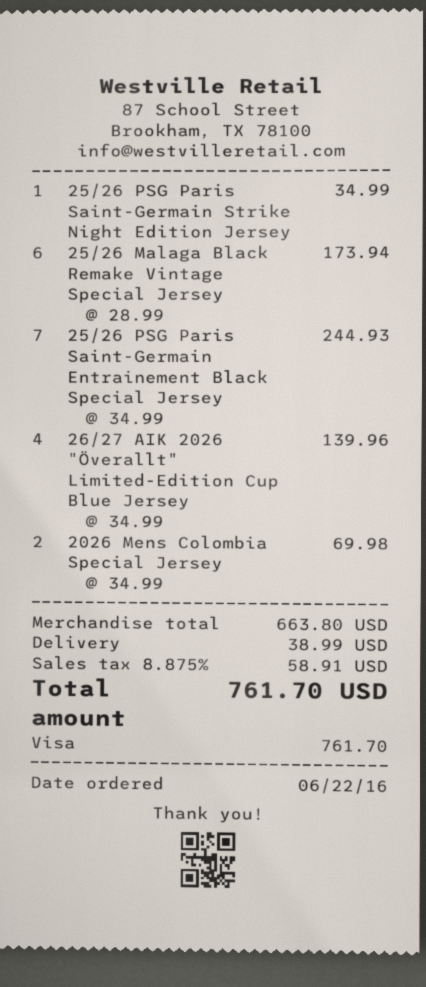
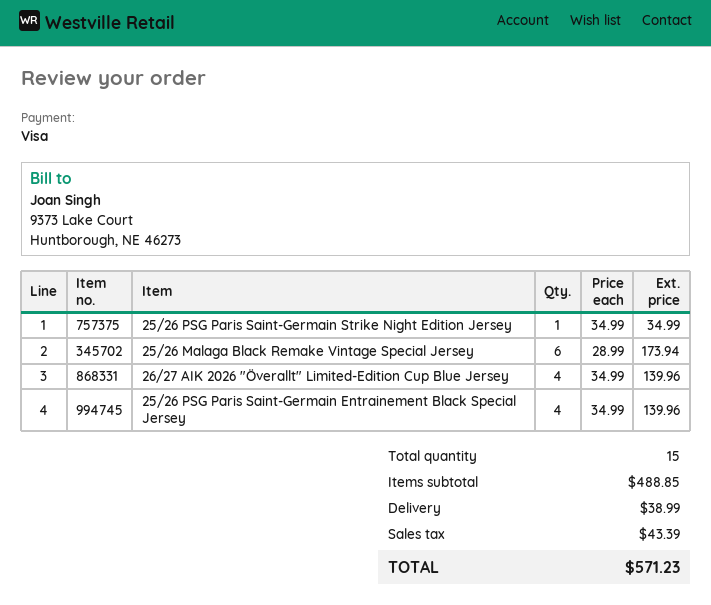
25/26 PSG Paris Saint-Germain Entrainement Black Special Jersey: 7 x 34.99 = 244.93 -> 4 x 34.99 = 139.96
2026 Mens Colombia Special Jersey: 2 x 34.99 = 69.98 -> none
subtotal: 663.80 -> 488.85
tax: 58.91 -> 43.39
total: 761.70 -> 571.23

